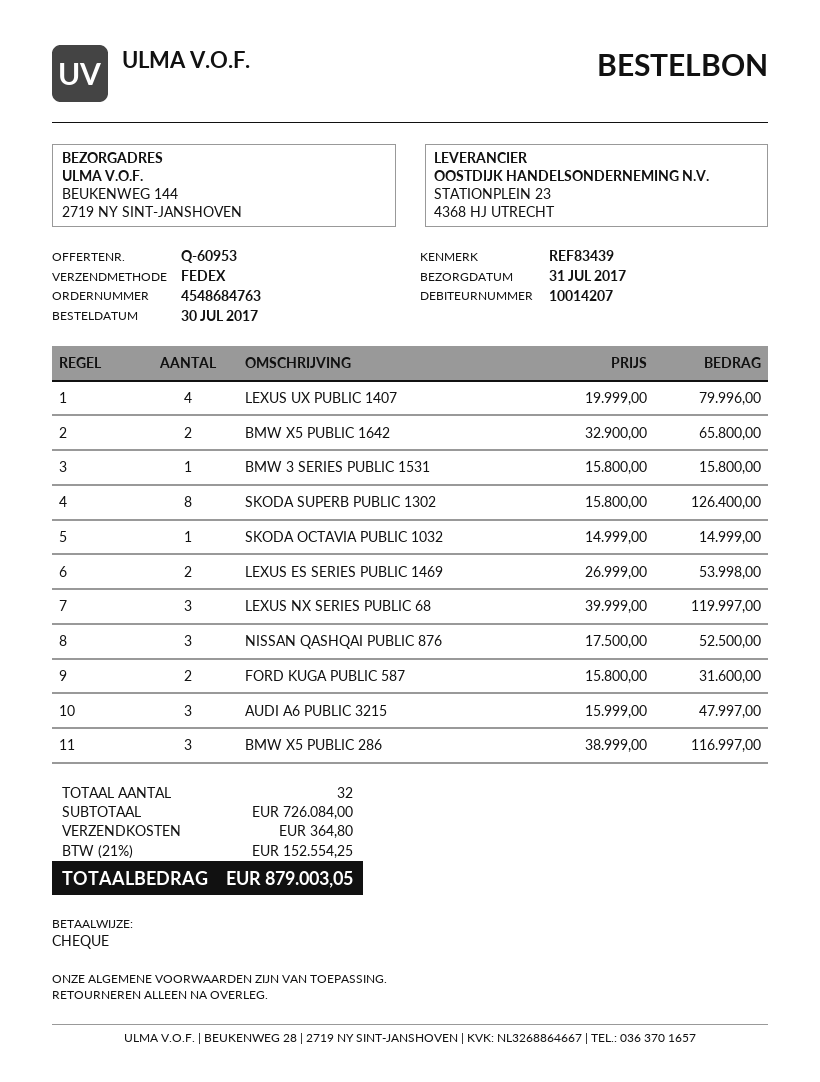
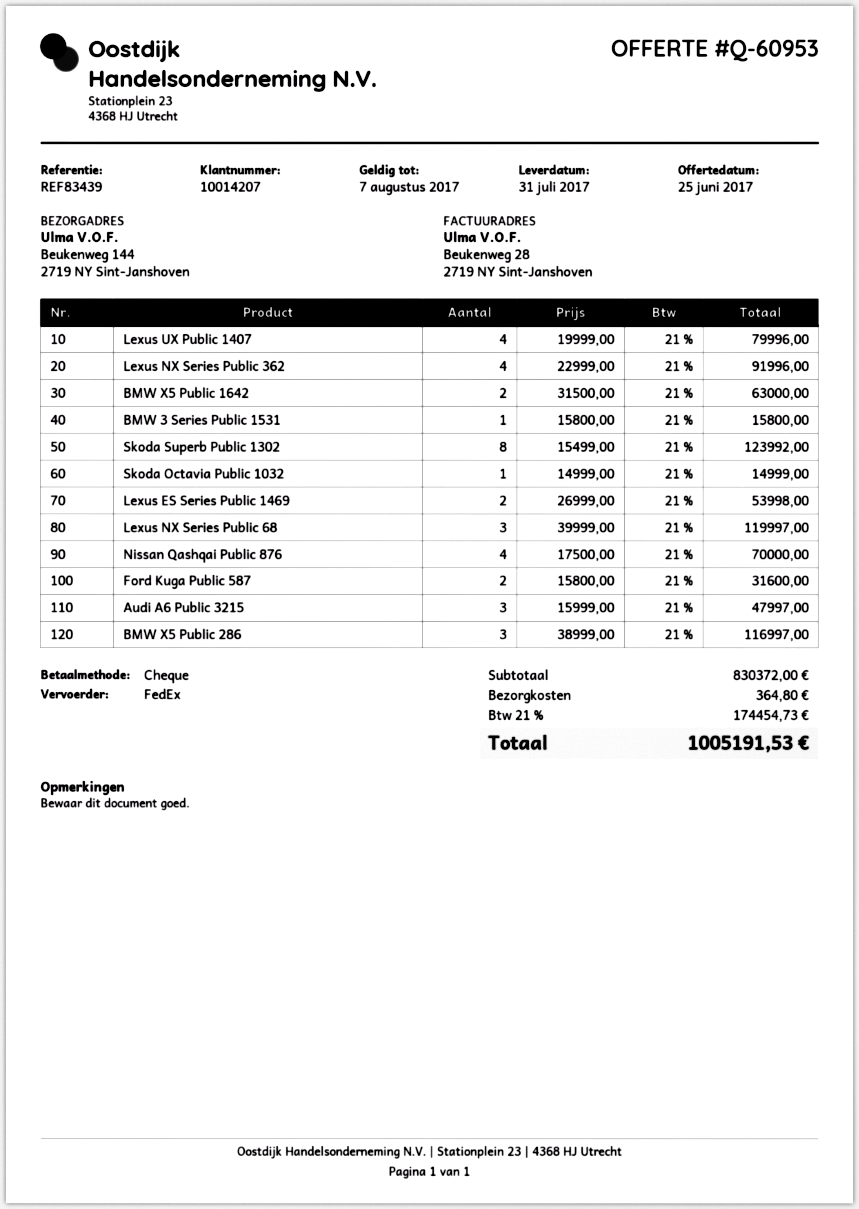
BMW X5 PUBLIC 1642: 2 x 32900.00 = 65800.00 -> 2 x 31500.00 = 63000.00
SKODA SUPERB PUBLIC 1302: 8 x 15800.00 = 126400.00 -> 8 x 15499.00 = 123992.00
NISSAN QASHQAI PUBLIC 876: 3 x 17500.00 = 52500.00 -> 4 x 17500.00 = 70000.00
Lexus NX Series Public 362: none -> 4 x 22999.00 = 91996.00
subtotal: 726084.00 -> 830372.00
tax: 21% = 152554.25 -> 21% = 174454.73
total: 879003.05 -> 1005191.53

